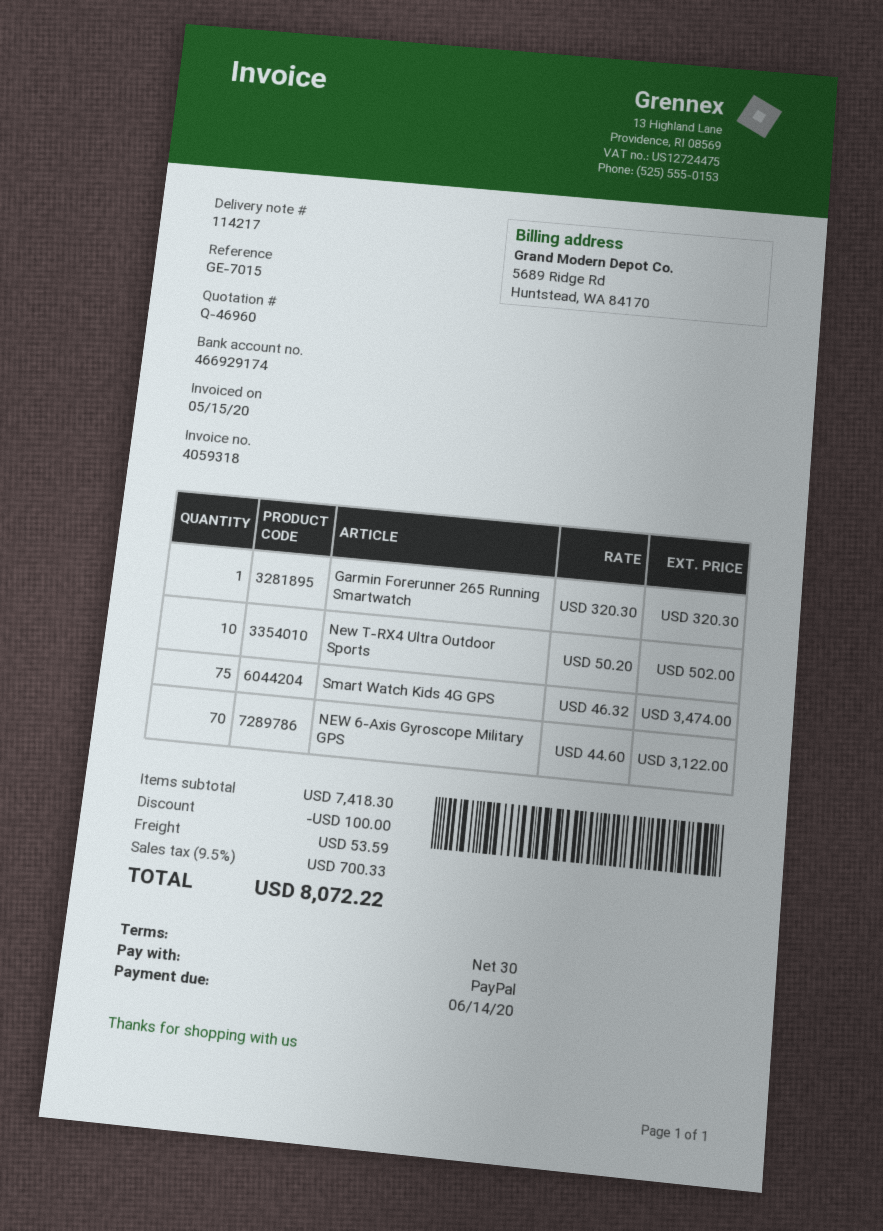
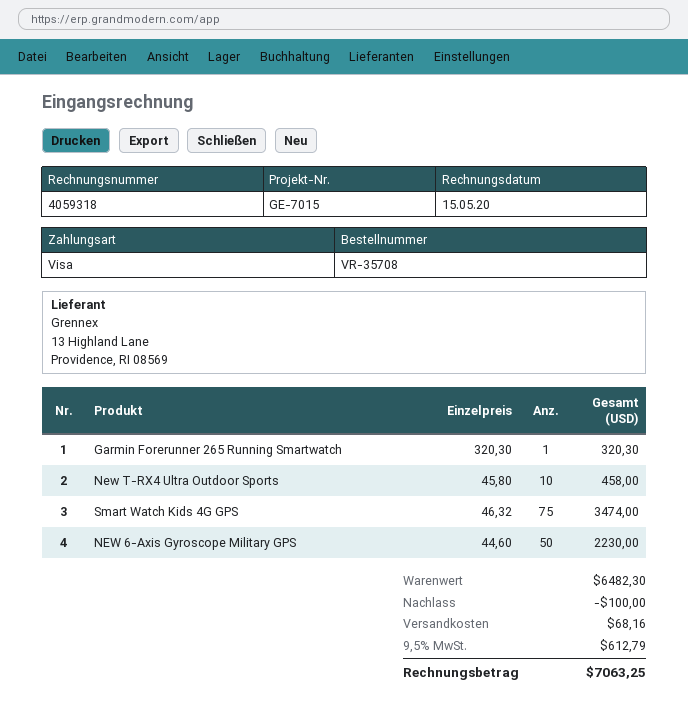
payment method: PayPal -> Visa
New T-RX4 Ultra Outdoor Sports: 10 x 50.20 = 502.00 -> 10 x 45.80 = 458.00
NEW 6-Axis Gyroscope Military GPS: 70 x 44.60 = 3122.00 -> 50 x 44.60 = 2230.00
subtotal: 7418.30 -> 6482.30
shipping: 53.59 -> 68.16
tax: 9.5% = 700.33 -> 9.5% = 612.79
total: 8072.22 -> 7063.25

